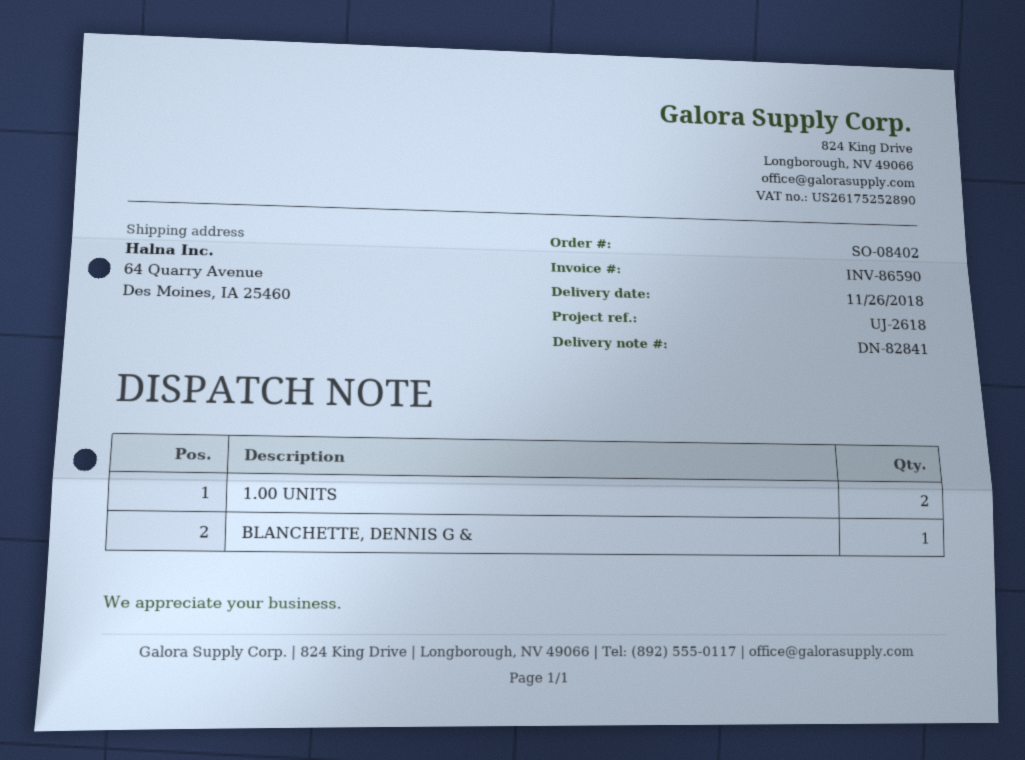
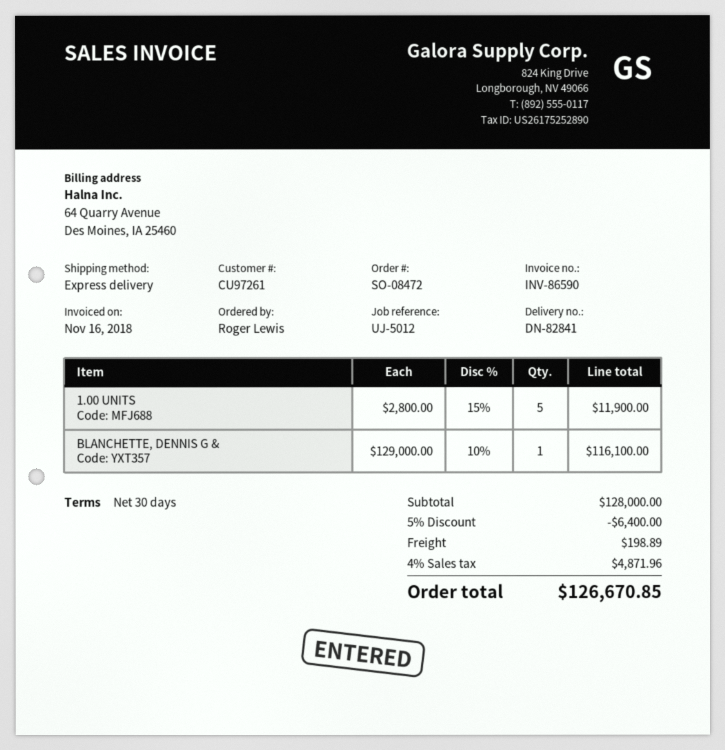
order number: SO-08402 -> SO-08472
reference: UJ-2618 -> UJ-5012
1.00 UNITS: 2 -> 5

